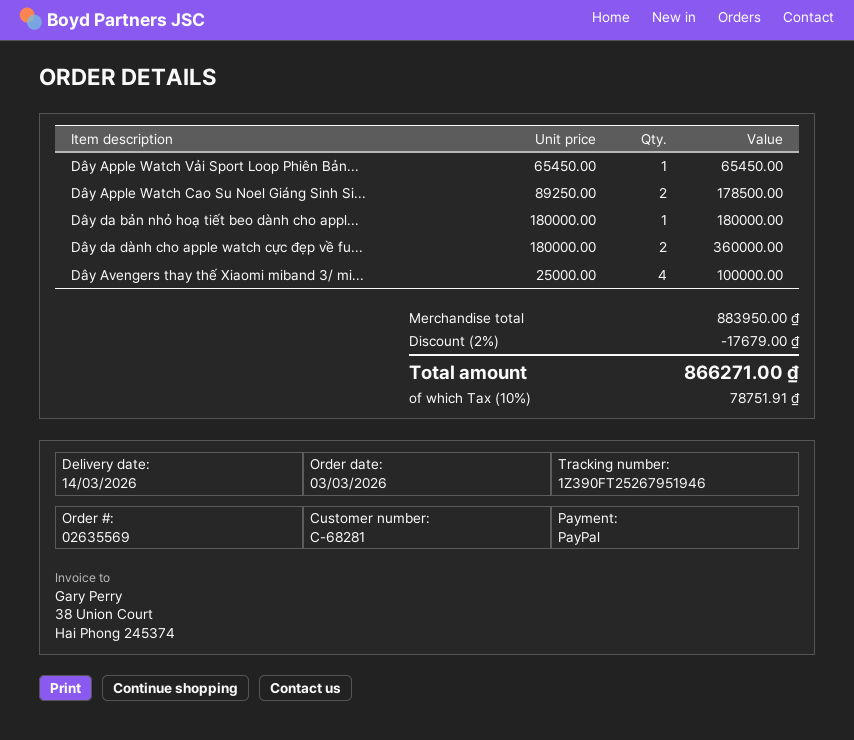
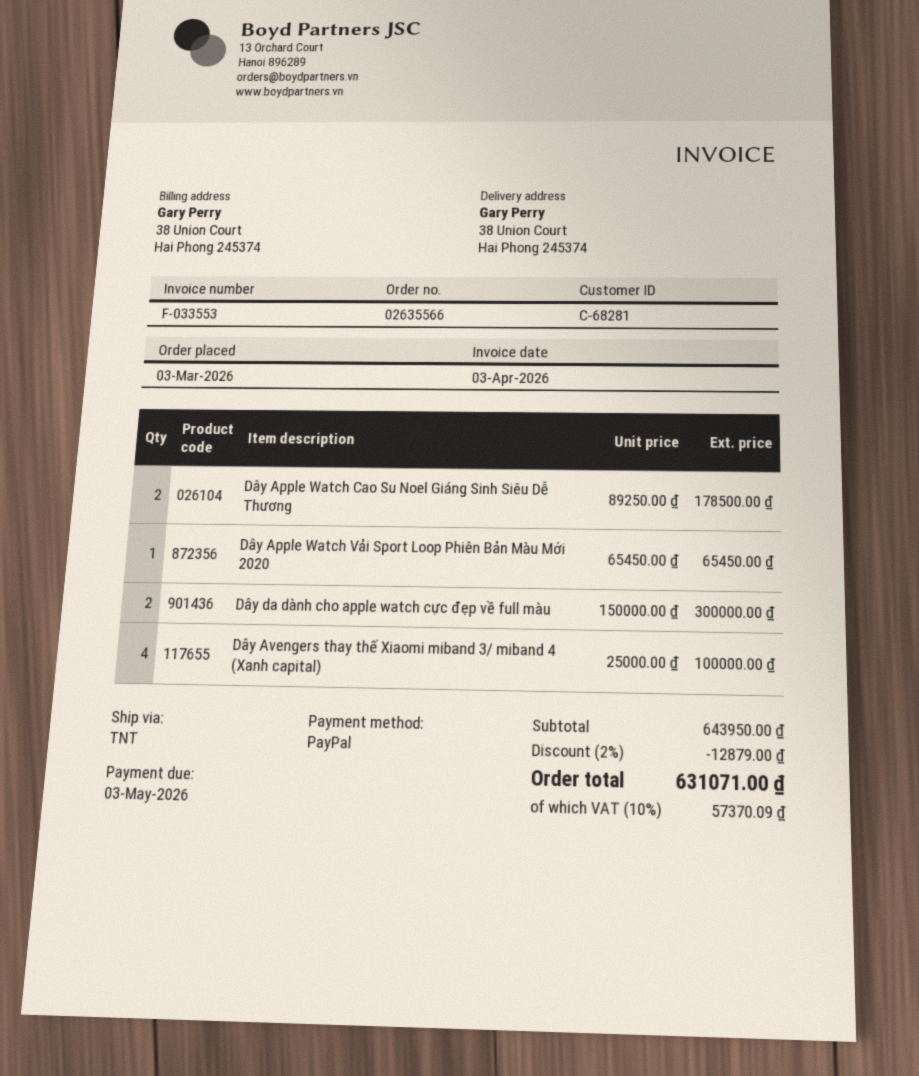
order number: 02635569 -> 02635566
Dây da bản nhỏ hoạ tiết beo dành cho appl...: 1 x 180000.00 = 180000.00 -> none
Dây da dành cho apple watch cực đẹp về fu...: 2 x 180000.00 = 360000.00 -> 2 x 150000.00 = 300000.00
subtotal: 883950.00 -> 643950.00
discount: 2% = 17679.00 -> 2% = 12879.00
tax: 10% = 78751.91 -> 10% = 57370.09
total: 866271.00 -> 631071.00

